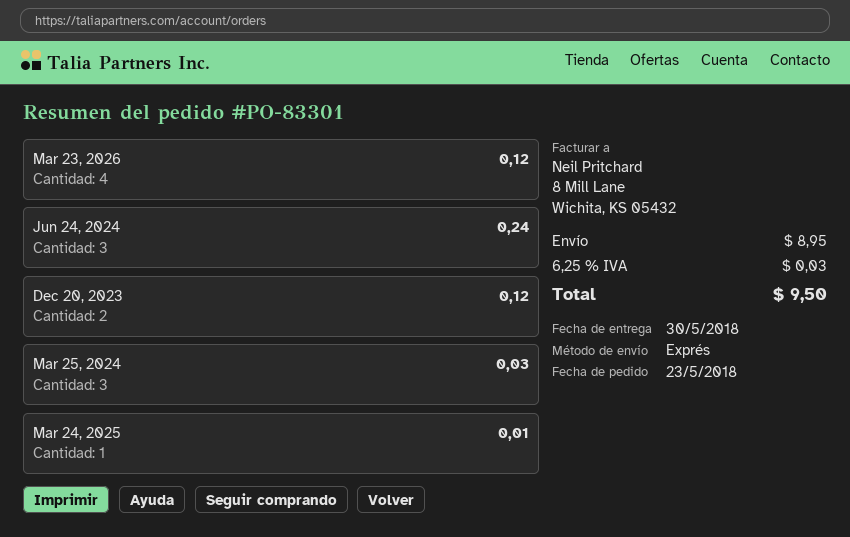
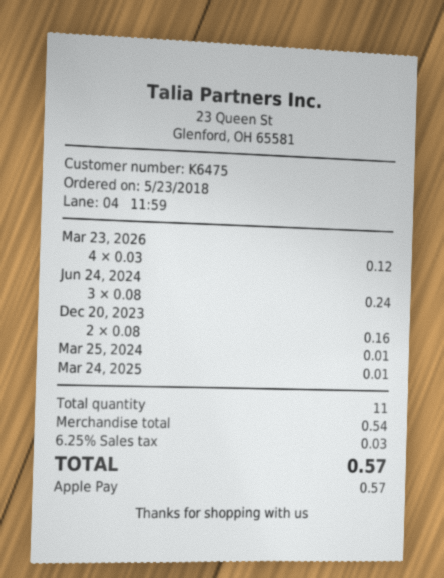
Dec 20, 2023: 2 for 0.12 -> 2 for 0.16
Mar 25, 2024: 3 for 0.03 -> 1 for 0.01
shipping: 8.95 -> none
total: 9.50 -> 0.57

